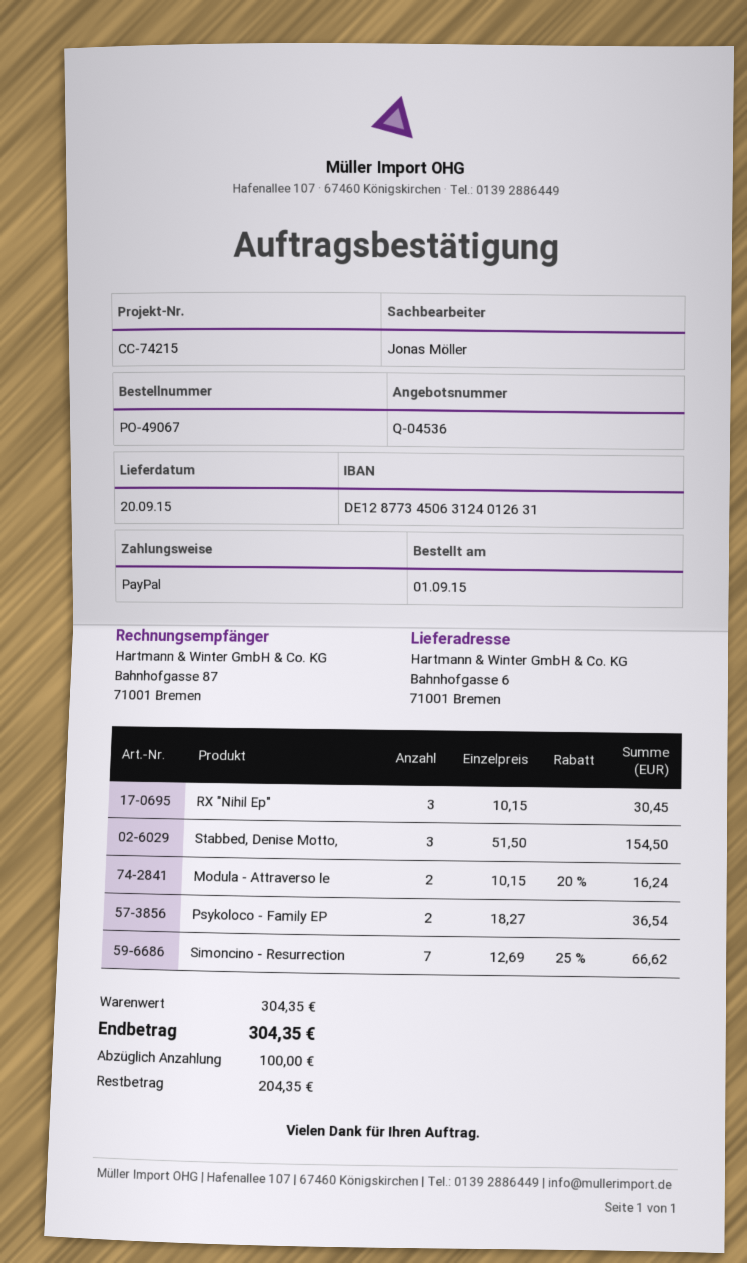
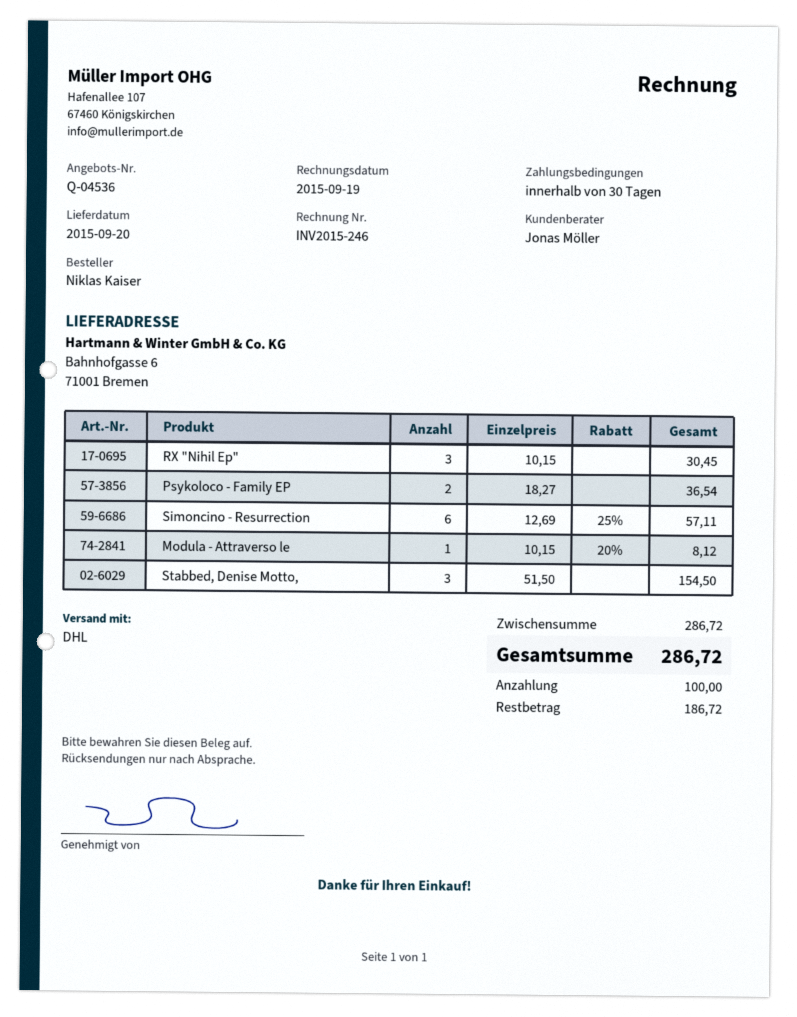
Modula - Attraverso le: 2 x 10.15 - 20% = 16.24 -> 1 x 10.15 - 20% = 8.12
Simoncino - Resurrection: 7 x 12.69 - 25% = 66.62 -> 6 x 12.69 - 25% = 57.11
subtotal: 304.35 -> 286.72
total: 304.35 -> 286.72
balance: 204.35 -> 186.72

